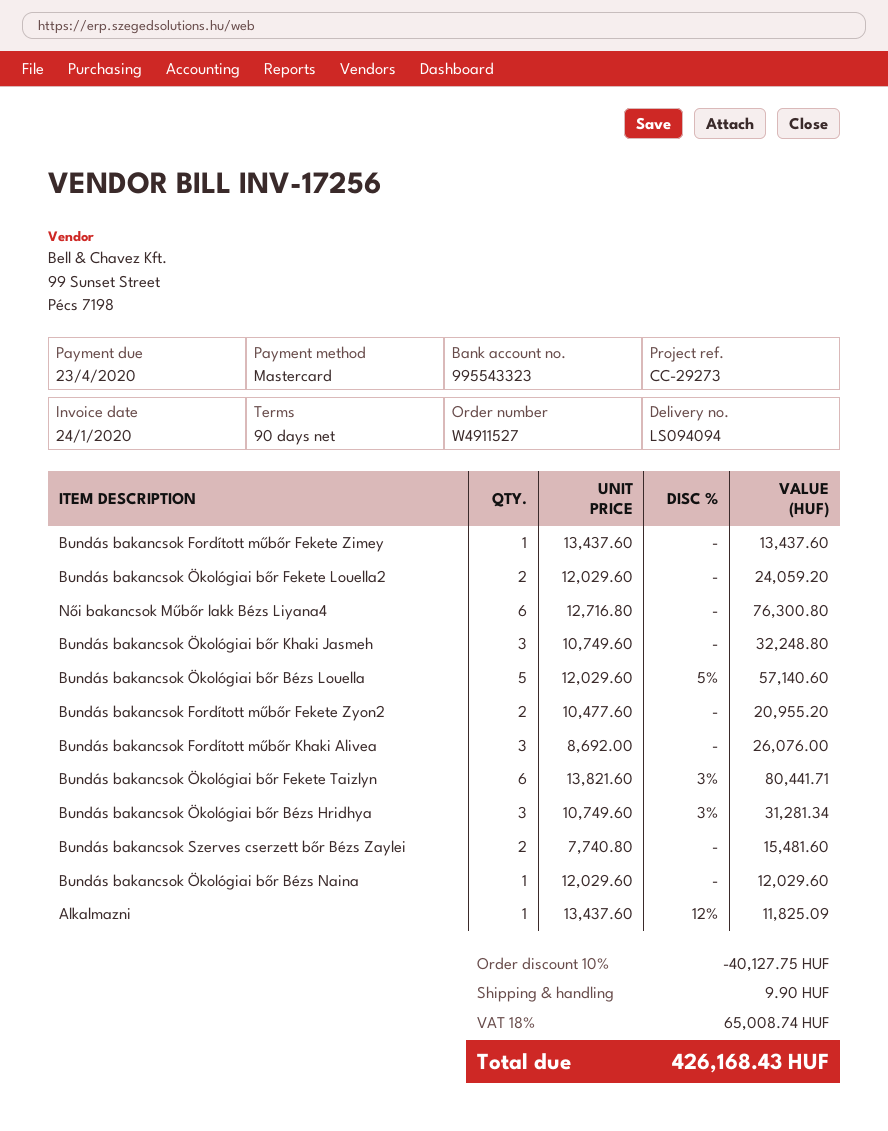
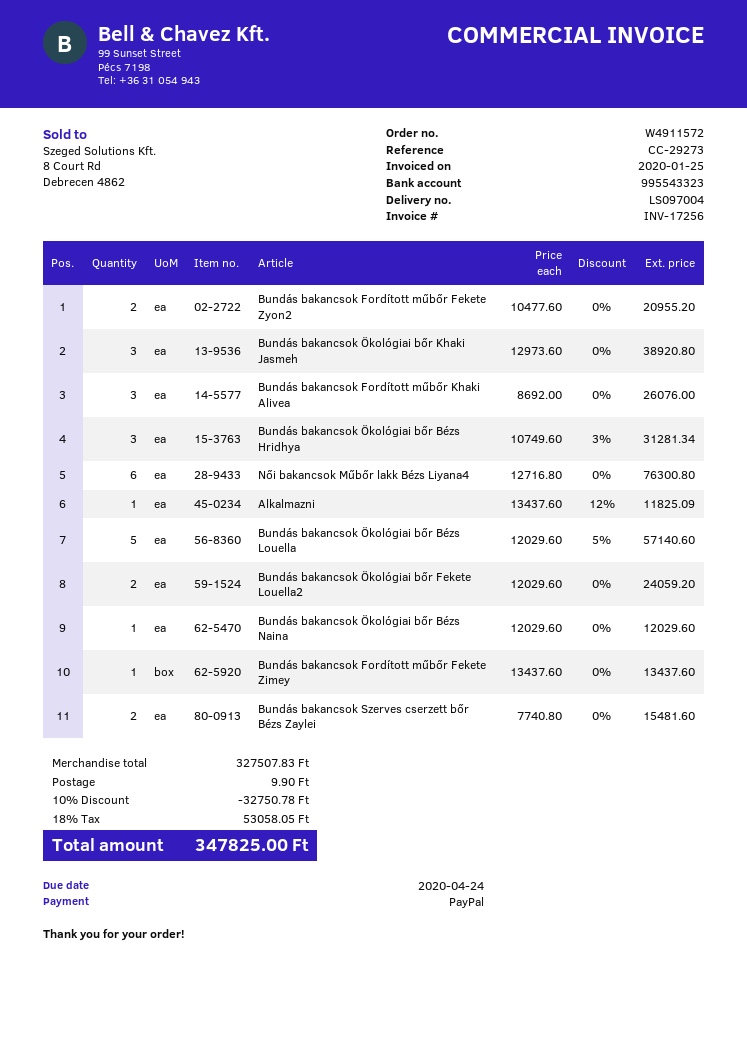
order number: W4911527 -> W4911572
delivery note number: LS094094 -> LS097004
invoice date: 2020-01-24 -> 2020-01-25
due date: 2020-04-23 -> 2020-04-24
payment method: Mastercard -> PayPal
Bundás bakancsok Ökológiai bőr Khaki Jasmeh: 3 x 10749.60 = 32248.80 -> 3 x 12973.60 = 38920.80
Bundás bakancsok Ökológiai bőr Fekete Taizlyn: 6 x 13821.60 - 3% = 80441.71 -> none
discount: 10% = 40127.75 -> 10% = 32750.78
tax: 18% = 65008.74 -> 18% = 53058.05
total: 426168.43 -> 347825.00

